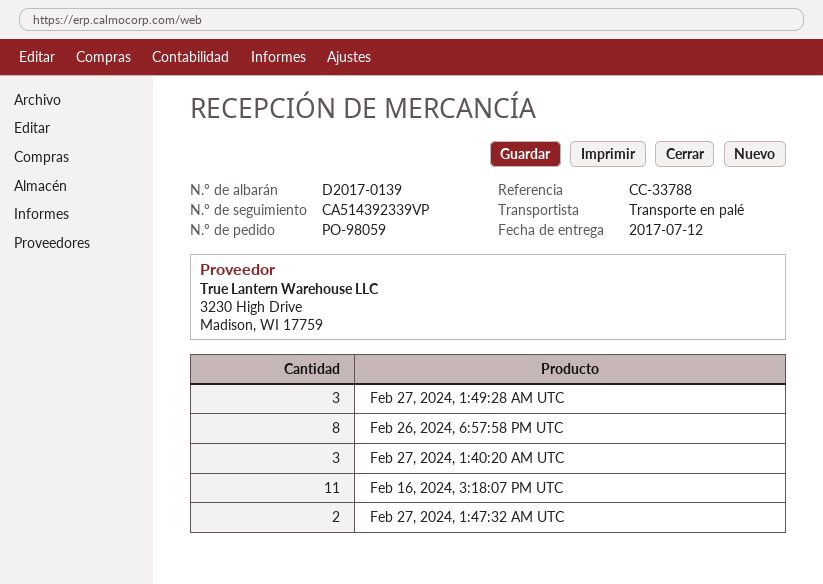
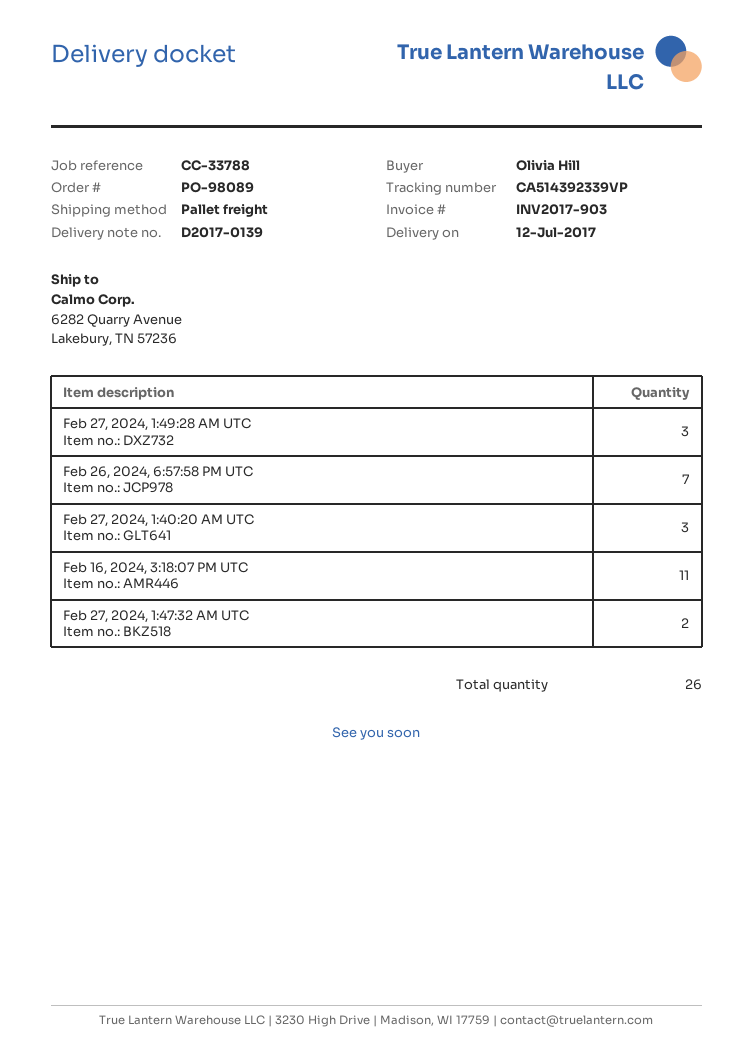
order number: PO-98059 -> PO-98089
Feb 26, 2024, 6:57:58 PM UTC: 8 -> 7

